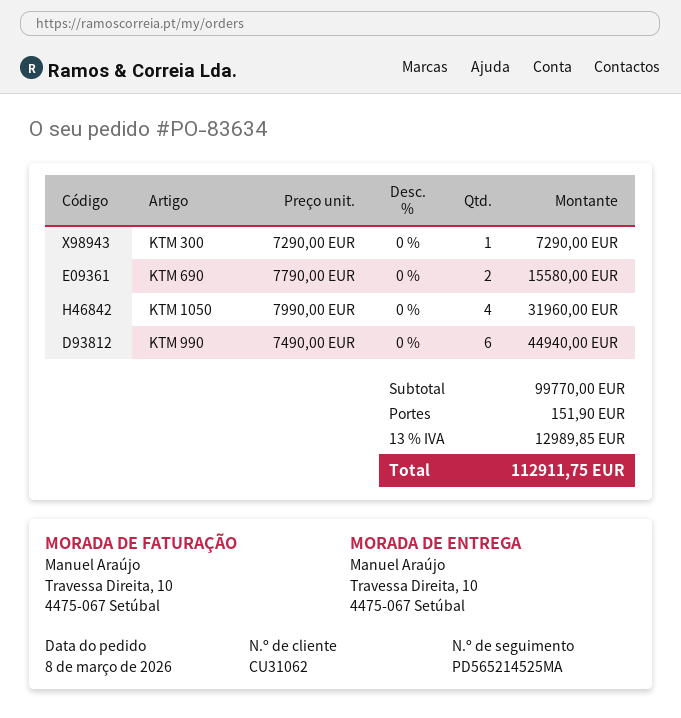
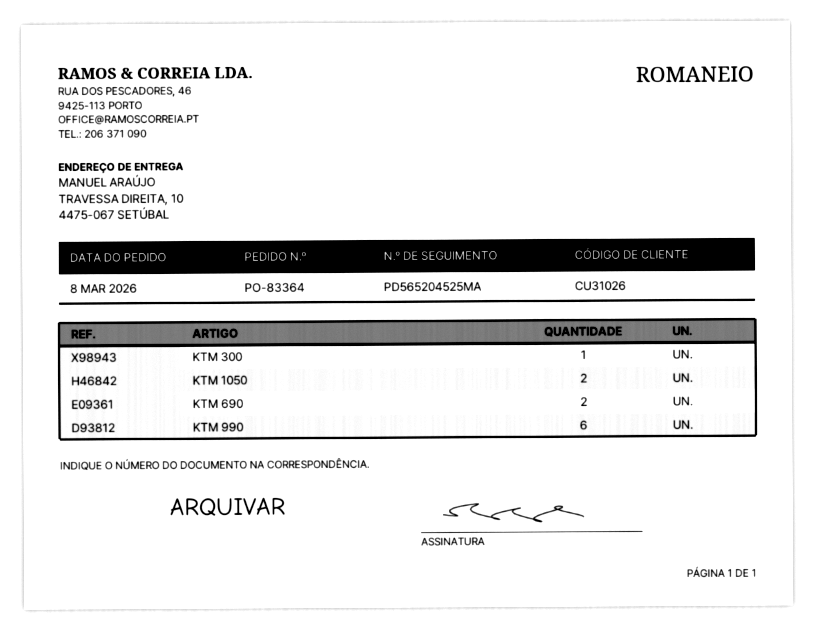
order number: PO-83634 -> PO-83364
customer number: CU31062 -> CU31026
tracking number: PD565214525MA -> PD565204525MA
KTM 1050: 4 -> 2

